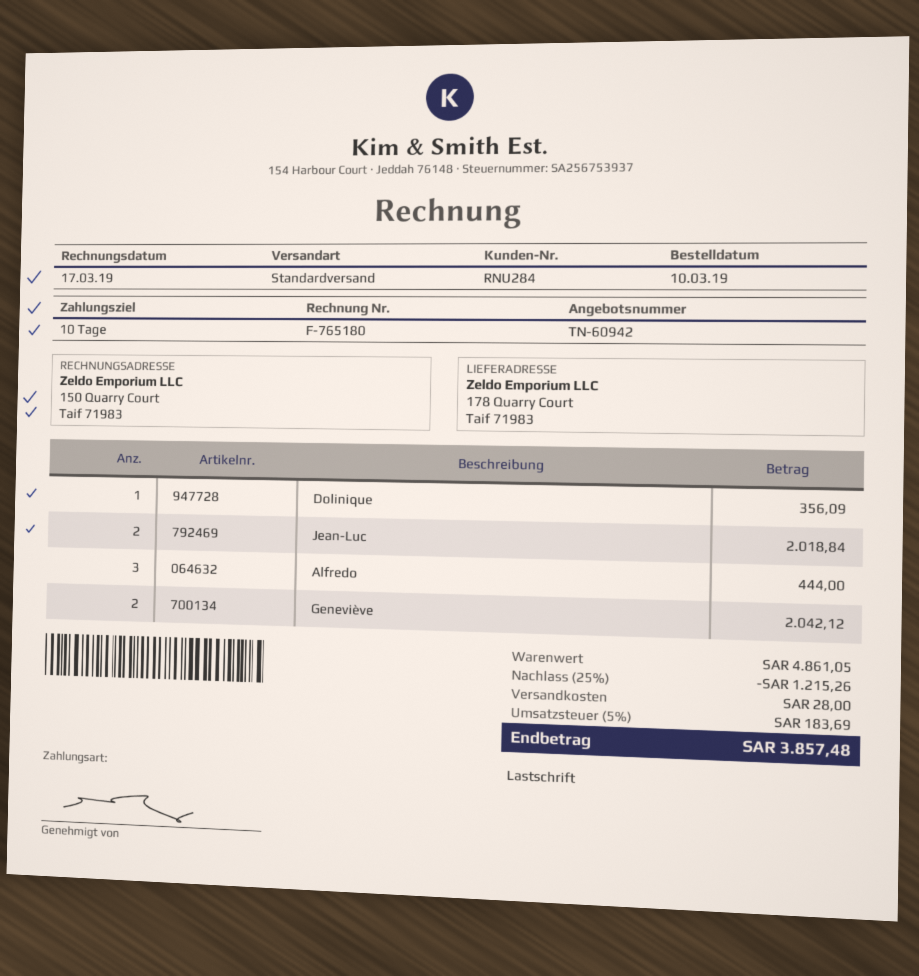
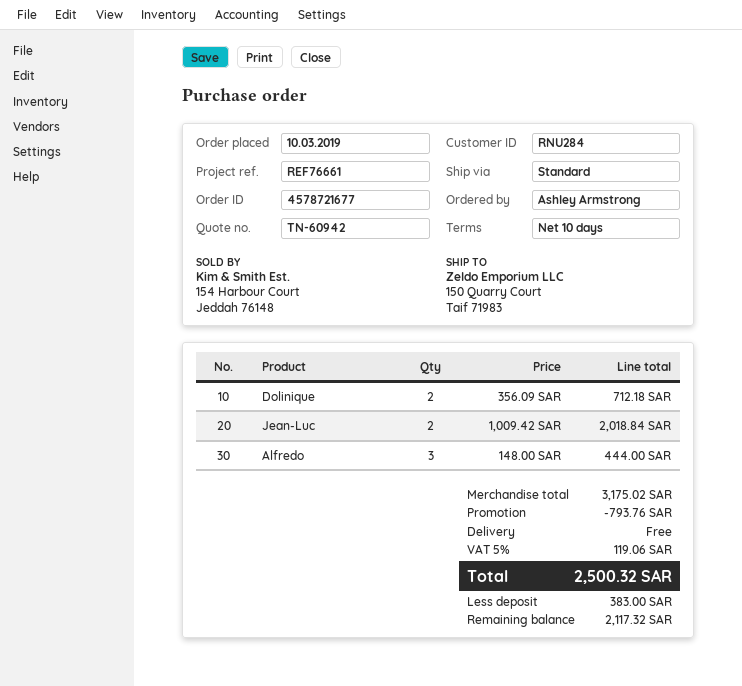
ship to: 178 Quarry Court, Taif 71983 -> 150 Quarry Court, Taif 71983
Dolinique: 1 for 356.09 -> 2 for 712.18
Geneviève: 2 for 2042.12 -> none
subtotal: 4861.05 -> 3175.02
discount: 1215.26 -> 793.76
shipping: 28.00 -> 0.00
tax: 5% = 183.69 -> 5% = 119.06
total: 3857.48 -> 2500.32

